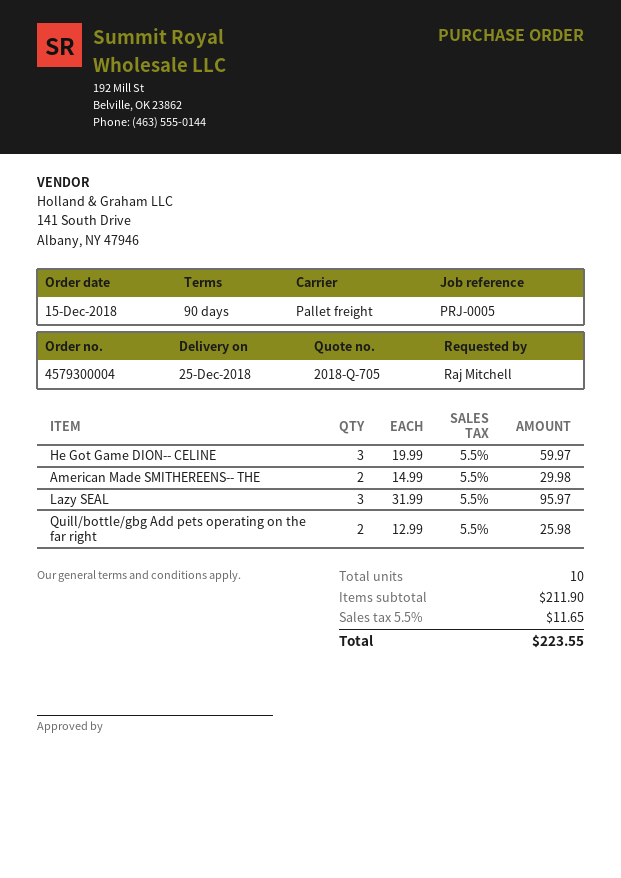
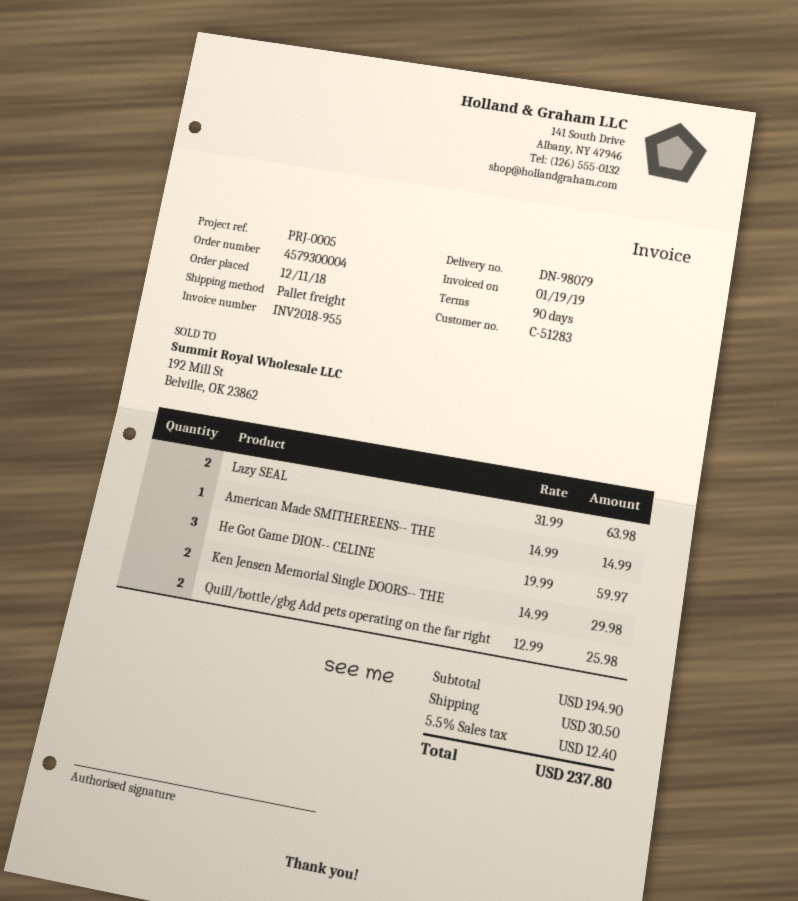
order date: 2018-12-15 -> 2018-12-11
American Made SMITHEREENS-- THE: 2 x 14.99 = 29.98 -> 1 x 14.99 = 14.99
Lazy SEAL: 3 x 31.99 = 95.97 -> 2 x 31.99 = 63.98
Ken Jensen Memorial Single DOORS-- THE: none -> 2 x 14.99 = 29.98
subtotal: 211.90 -> 194.90
shipping: none -> 30.50
tax: 5.5% = 11.65 -> 5.5% = 12.40
total: 223.55 -> 237.80

